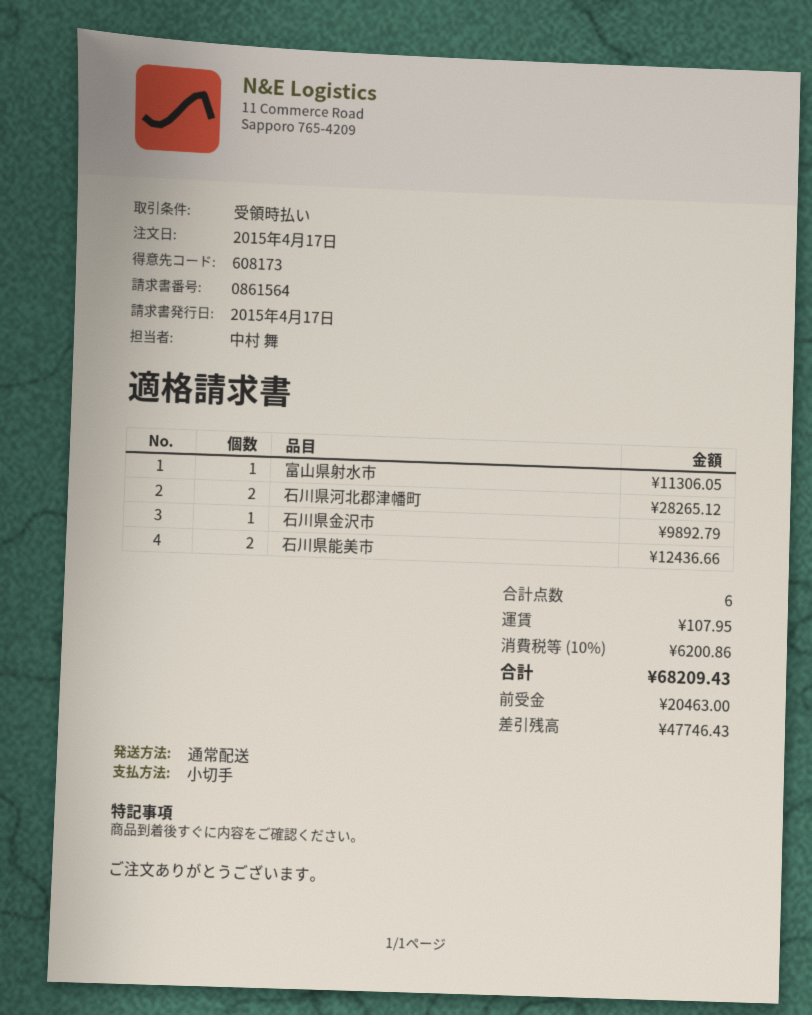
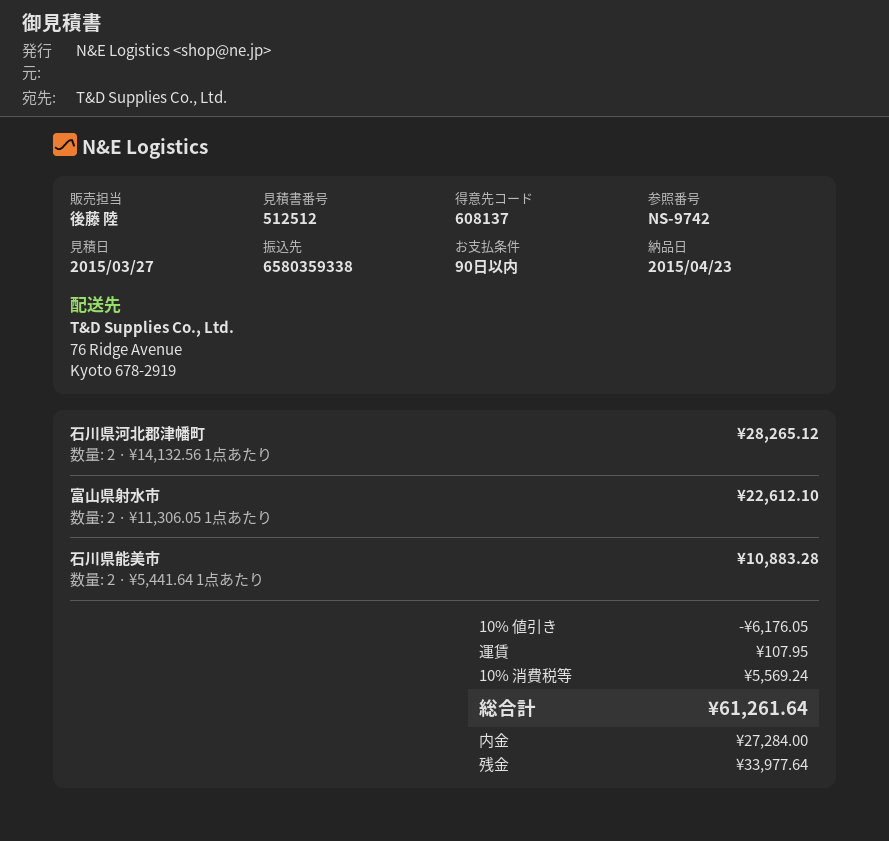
payment terms: on receipt -> 90 days
customer number: 608173 -> 608137
sales rep: 中村 舞 -> 後藤 陸
富山県射水市: 1 for 11306.05 -> 2 for 22612.10
石川県金沢市: 1 for 9892.79 -> none
石川県能美市: 2 for 12436.66 -> 2 for 10883.28
discount: none -> 10% = 6176.05
tax: 10% = 6200.86 -> 10% = 5569.24
total: 68209.43 -> 61261.64
deposit: 20463.00 -> 27284.00
balance: 47746.43 -> 33977.64

